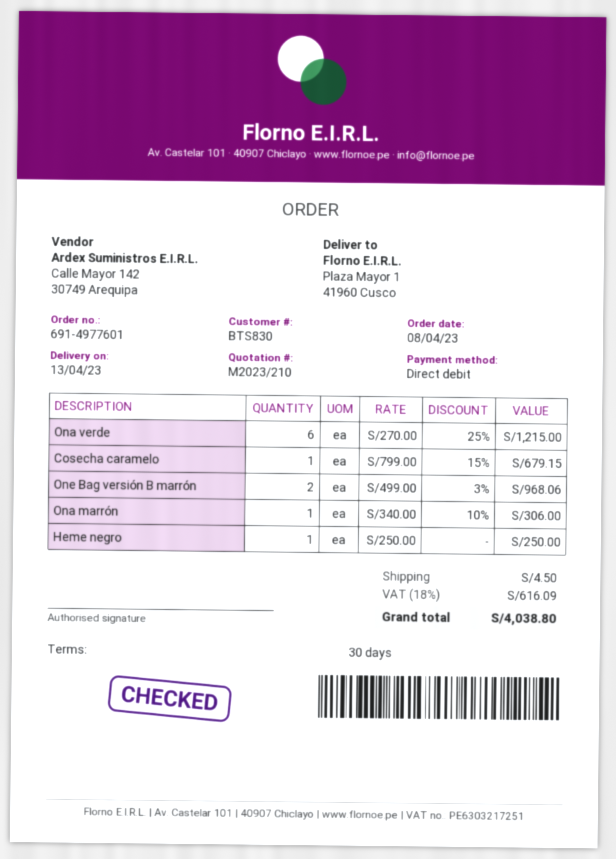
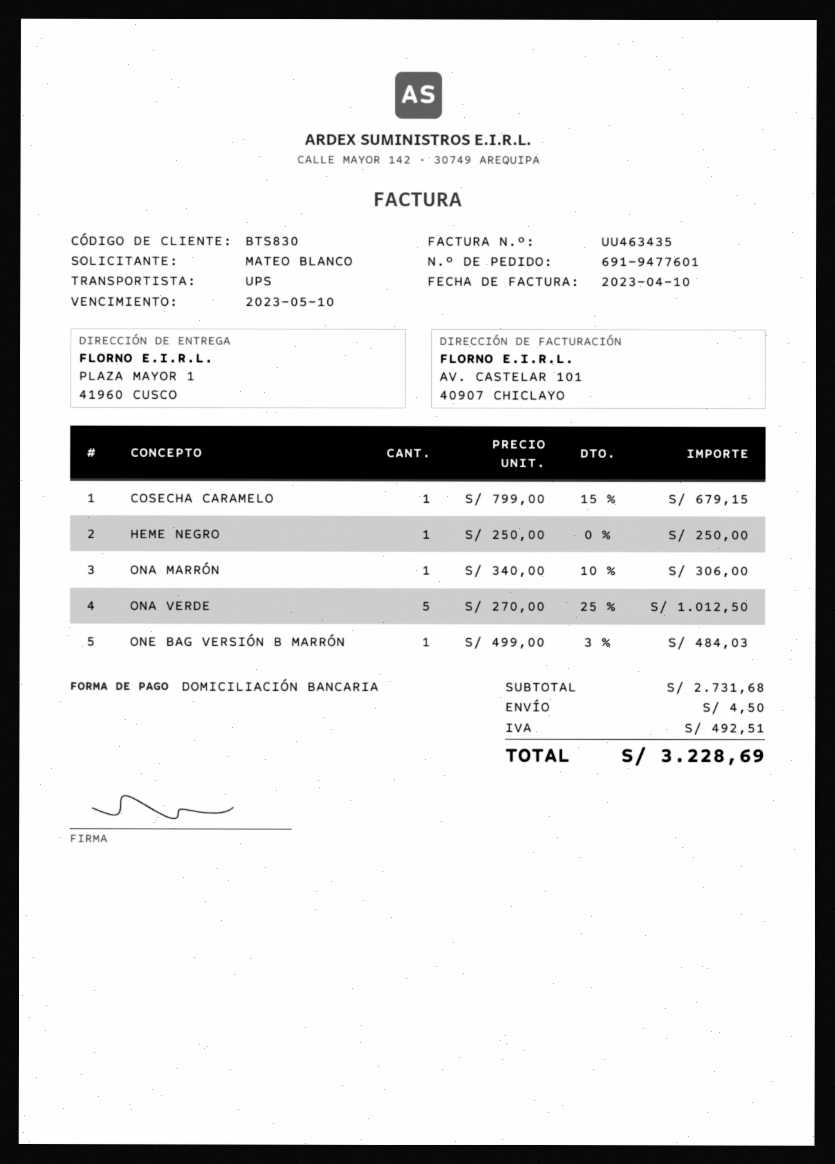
order number: 691-4977601 -> 691-9477601
Ona verde: 6 x 270.00 - 25% = 1215.00 -> 5 x 270.00 - 25% = 1012.50
One Bag versión B marrón: 2 x 499.00 - 3% = 968.06 -> 1 x 499.00 - 3% = 484.03
tax: 616.09 -> 492.51
total: 4038.80 -> 3228.69

